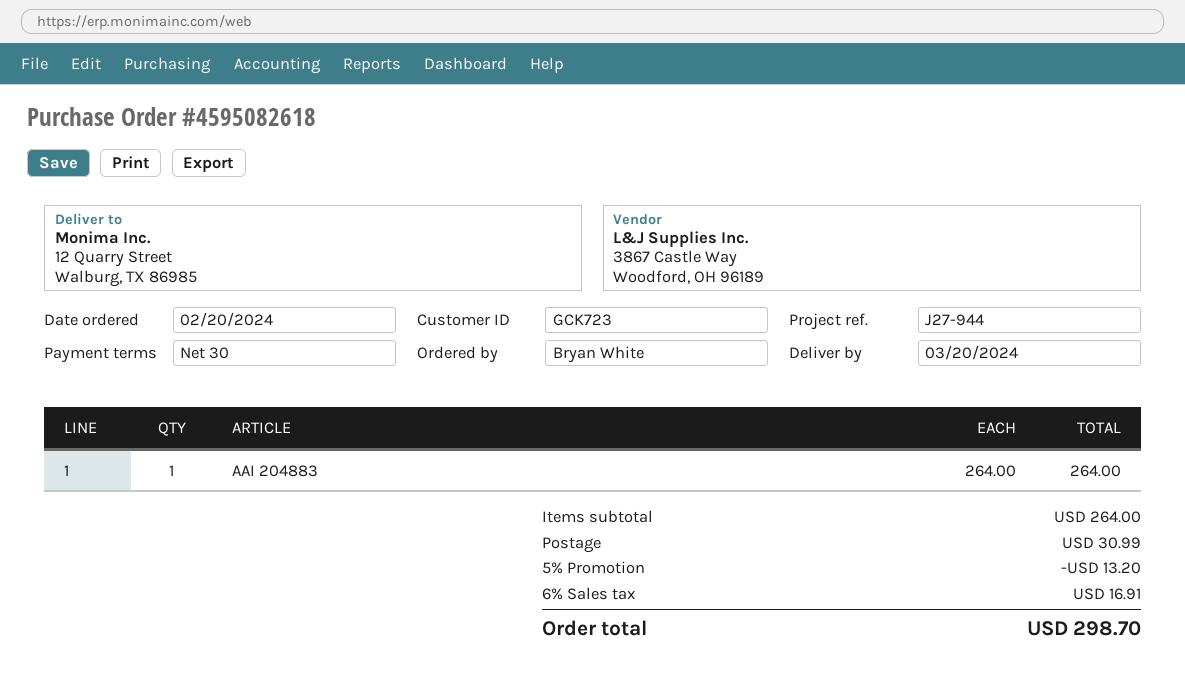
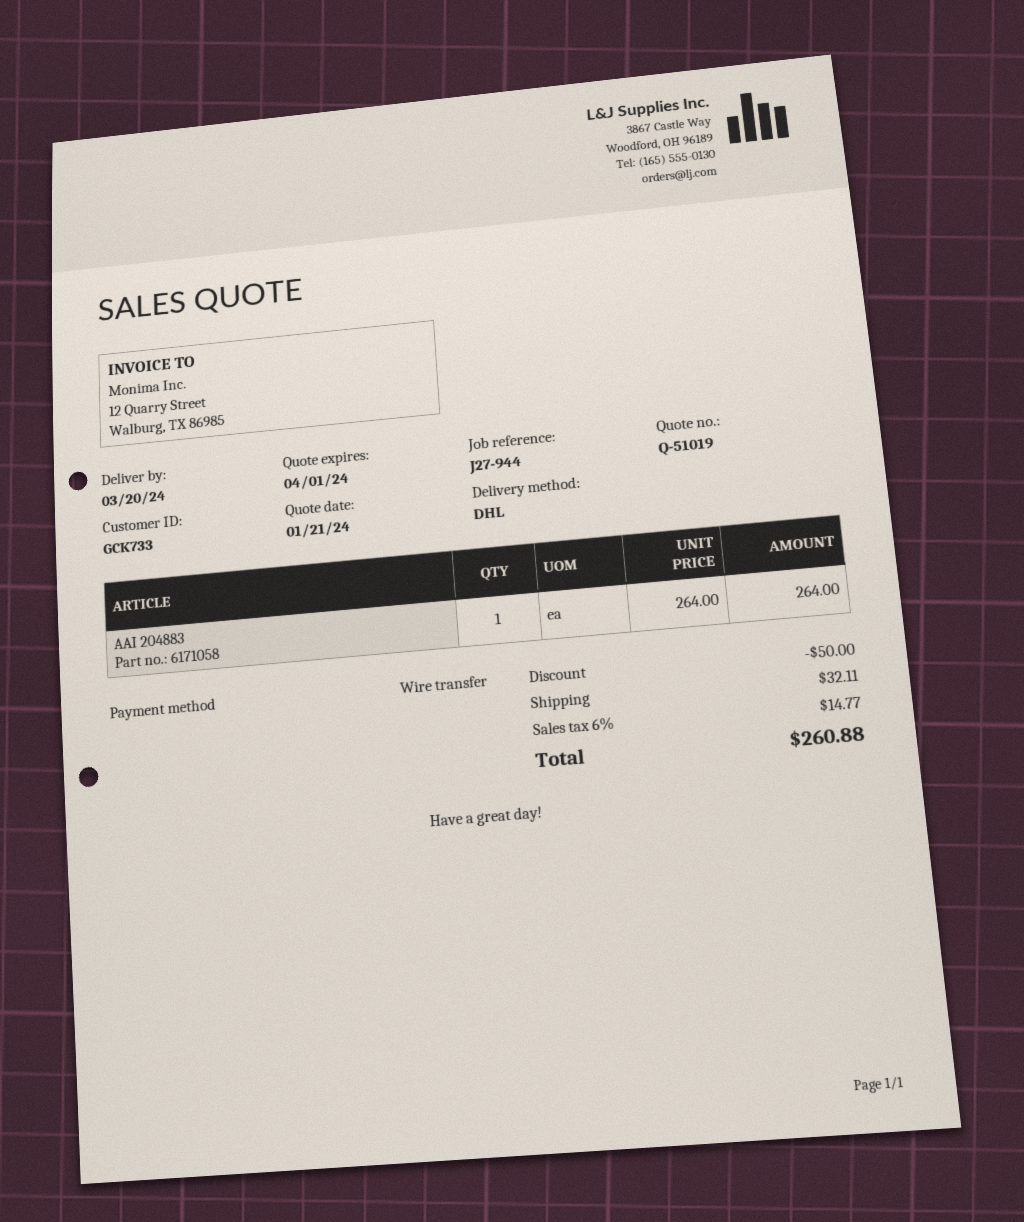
customer number: GCK723 -> GCK733
discount: 13.20 -> 50.00
shipping: 30.99 -> 32.11
tax: 6% = 16.91 -> 6% = 14.77
total: 298.70 -> 260.88

